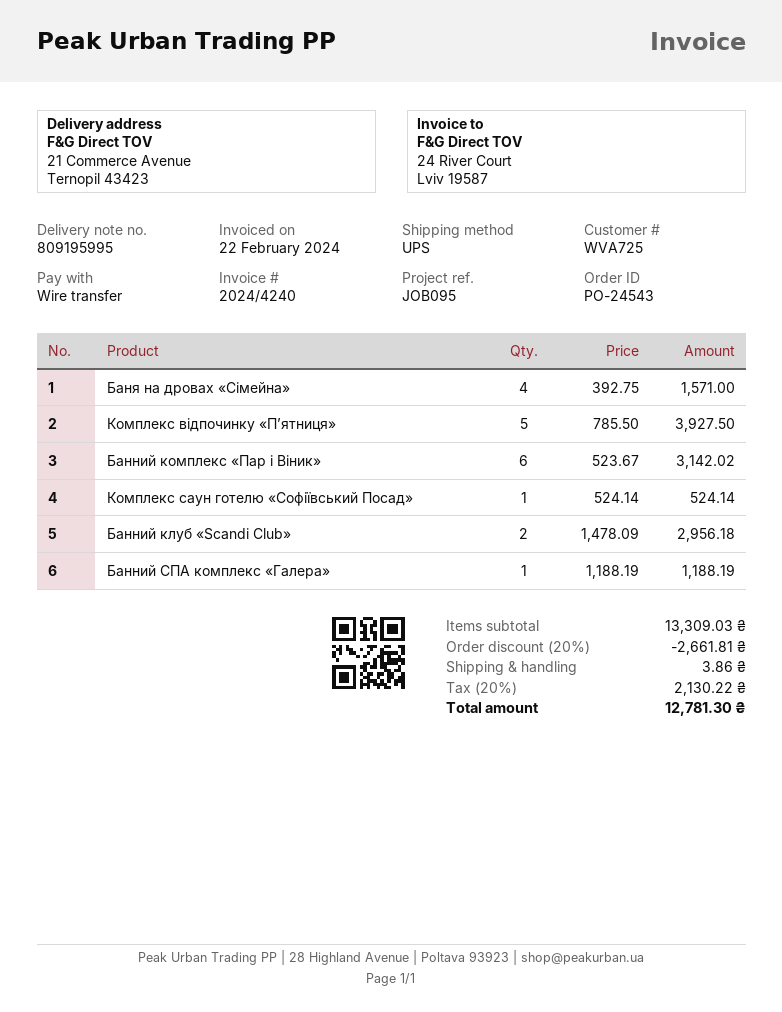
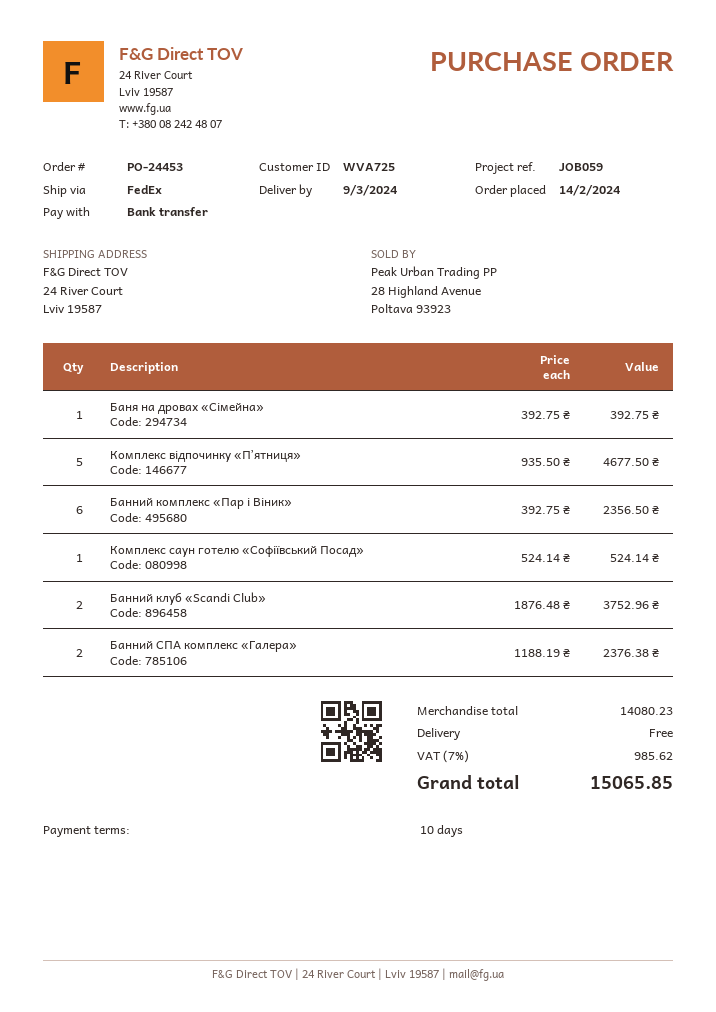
order number: PO-24543 -> PO-24453
reference: JOB095 -> JOB059
shipping method: UPS -> FedEx
ship to: 21 Commerce Avenue, Ternopil 43423 -> 24 River Court, Lviv 19587
Баня на дровах «Сімейна»: 4 x 392.75 = 1571.00 -> 1 x 392.75 = 392.75
Комплекс відпочинку «Пʼятниця»: 5 x 785.50 = 3927.50 -> 5 x 935.50 = 4677.50
Банний комплекс «Пар і Віник»: 6 x 523.67 = 3142.02 -> 6 x 392.75 = 2356.50
Банний клуб «Scandi Club»: 2 x 1478.09 = 2956.18 -> 2 x 1876.48 = 3752.96
Банний СПА комплекс «Галера»: 1 x 1188.19 = 1188.19 -> 2 x 1188.19 = 2376.38
subtotal: 13309.03 -> 14080.23
discount: 20% = 2661.81 -> none
shipping: 3.86 -> 0.00
tax: 20% = 2130.22 -> 7% = 985.62
total: 12781.30 -> 15065.85

